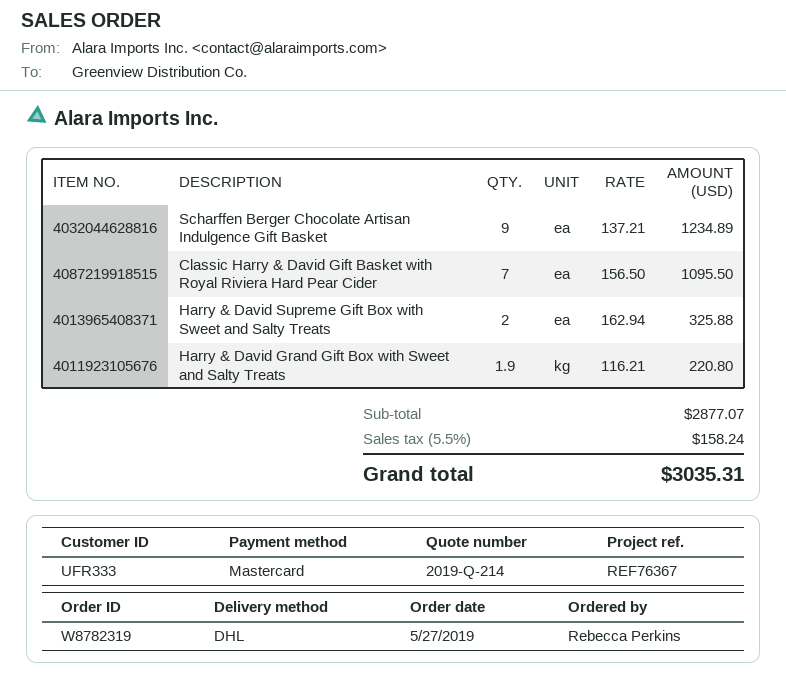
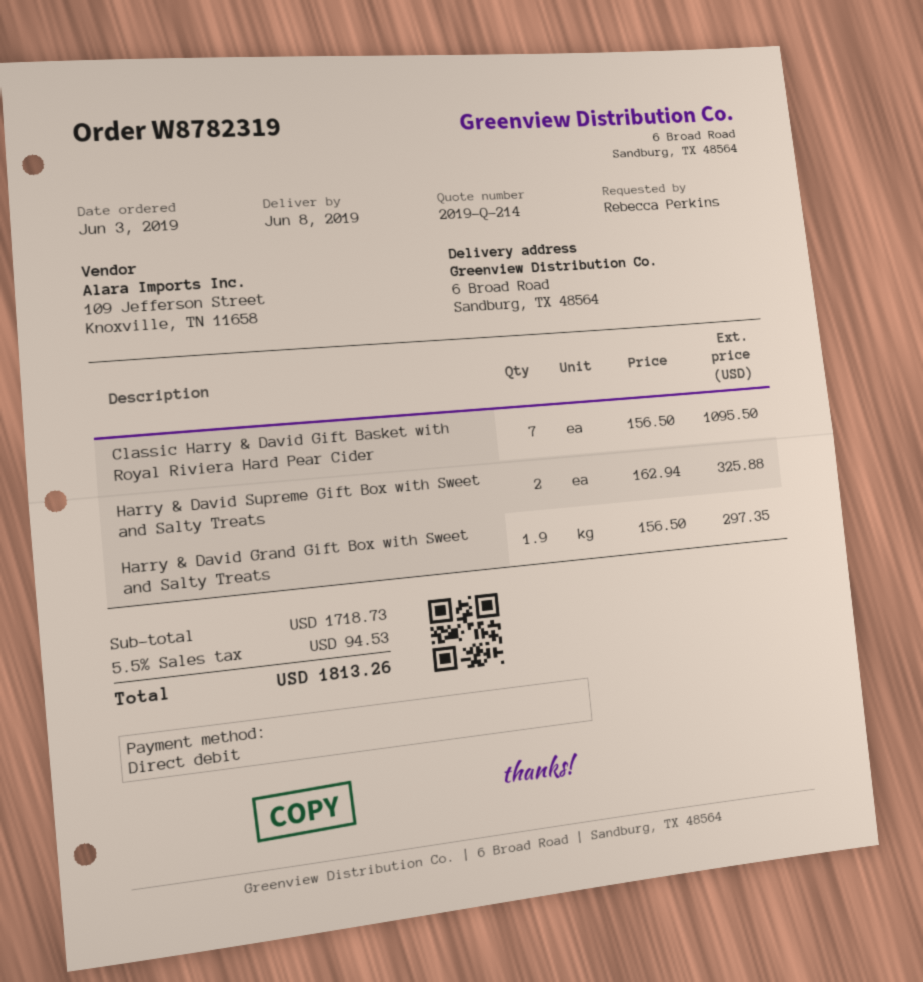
order date: 2019-05-27 -> 2019-06-03
payment method: Mastercard -> direct debit
Scharffen Berger Chocolate Artisan Indulgence Gift Basket: 9 x 137.21 = 1234.89 -> none
Harry & David Grand Gift Box with Sweet and Salty Treats: 1.9 x 116.21 = 220.80 -> 1.9 x 156.50 = 297.35
subtotal: 2877.07 -> 1718.73
tax: 5.5% = 158.24 -> 5.5% = 94.53
total: 3035.31 -> 1813.26

